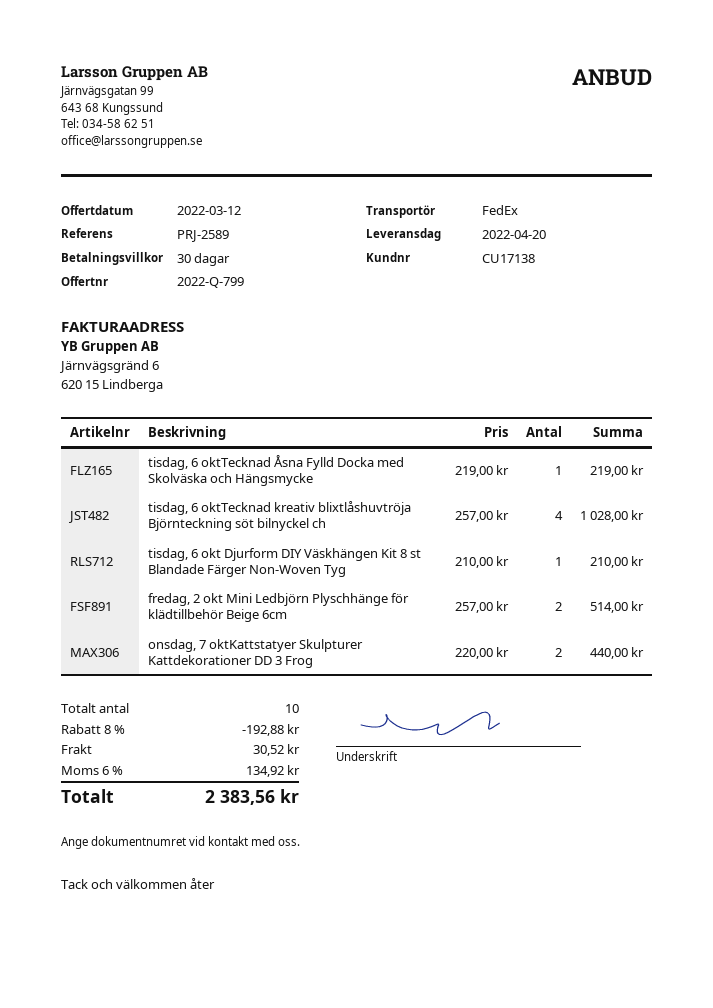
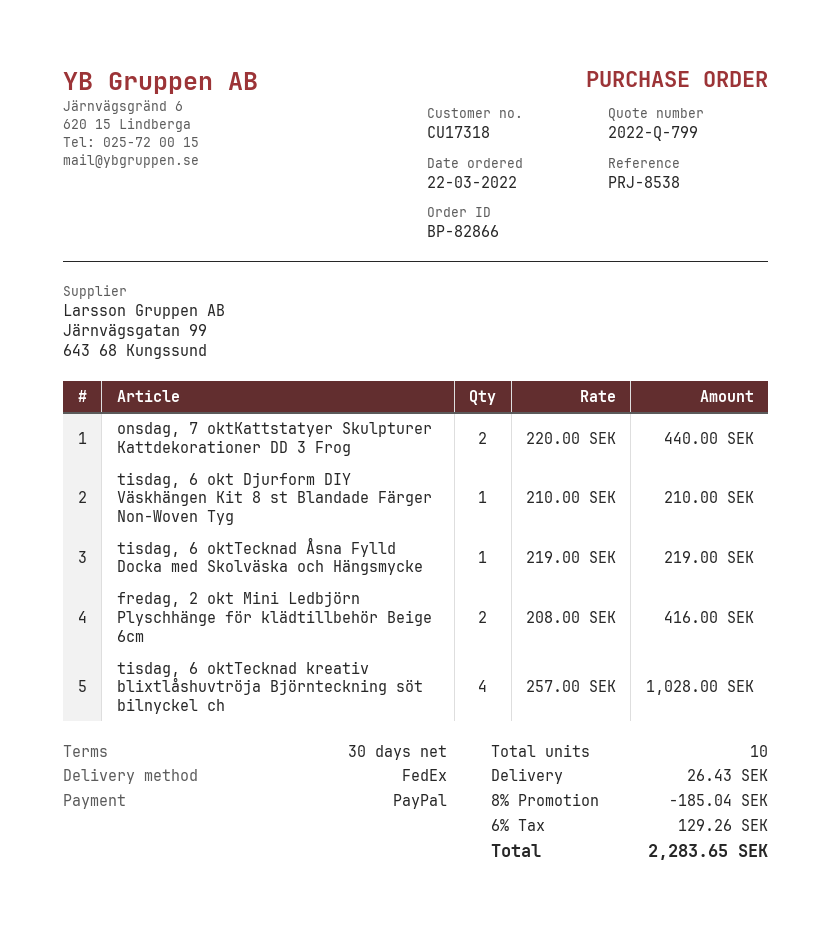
customer number: CU17138 -> CU17318
reference: PRJ-2589 -> PRJ-8538
fredag, 2 okt Mini Ledbjörn Plyschhänge för klädtillbehör Beige 6cm: 2 x 257.00 = 514.00 -> 2 x 208.00 = 416.00
discount: 8% = 192.88 -> 8% = 185.04
shipping: 30.52 -> 26.43
tax: 6% = 134.92 -> 6% = 129.26
total: 2383.56 -> 2283.65

